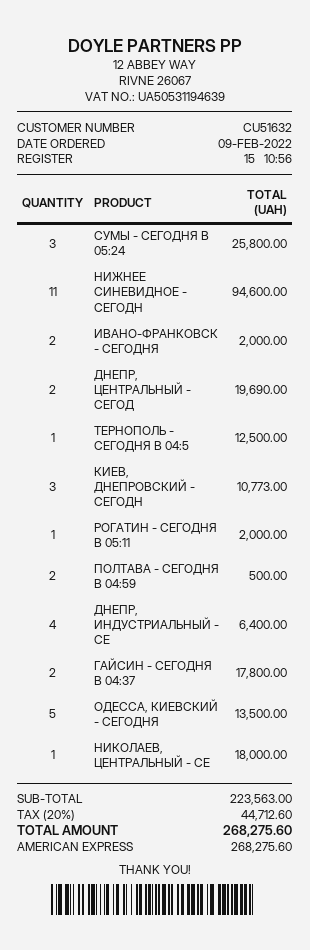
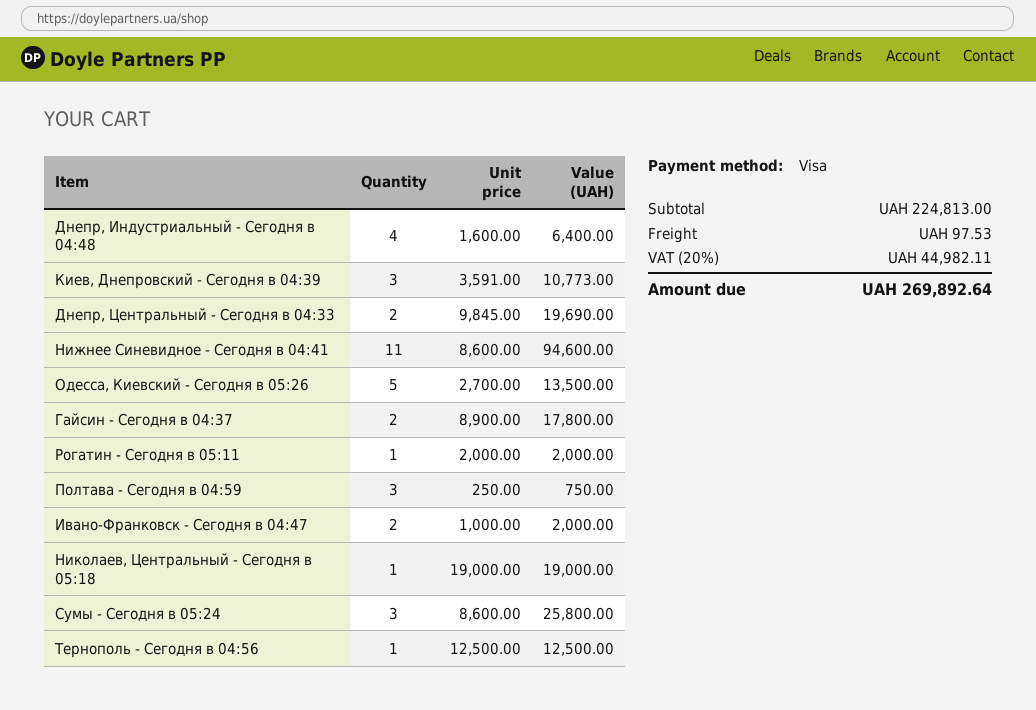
payment method: American Express -> Visa
ПОЛТАВА - СЕГОДНЯ В 04:59: 2 for 500.00 -> 3 for 750.00
НИКОЛАЕВ, ЦЕНТРАЛЬНЫЙ - СЕ: 1 for 18000.00 -> 1 for 19000.00
subtotal: 223563.00 -> 224813.00
shipping: none -> 97.53
tax: 20% = 44712.60 -> 20% = 44982.11
total: 268275.60 -> 269892.64

